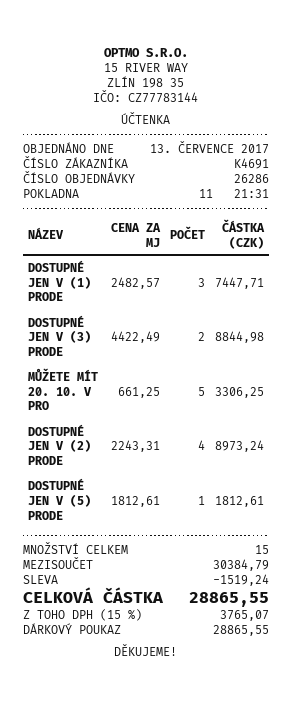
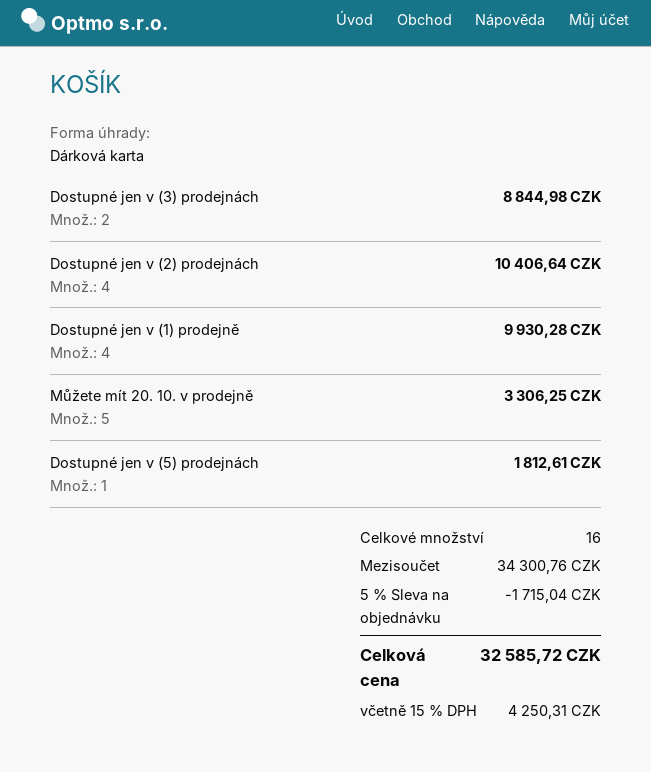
DOSTUPNÉ JEN V (1) PRODE: 3 for 7447.71 -> 4 for 9930.28
DOSTUPNÉ JEN V (2) PRODE: 4 for 8973.24 -> 4 for 10406.64
total quantity: 15 -> 16
subtotal: 30384.79 -> 34300.76
discount: 1519.24 -> 1715.04
tax: 15% = 3765.07 -> 15% = 4250.31
total: 28865.55 -> 32585.72

